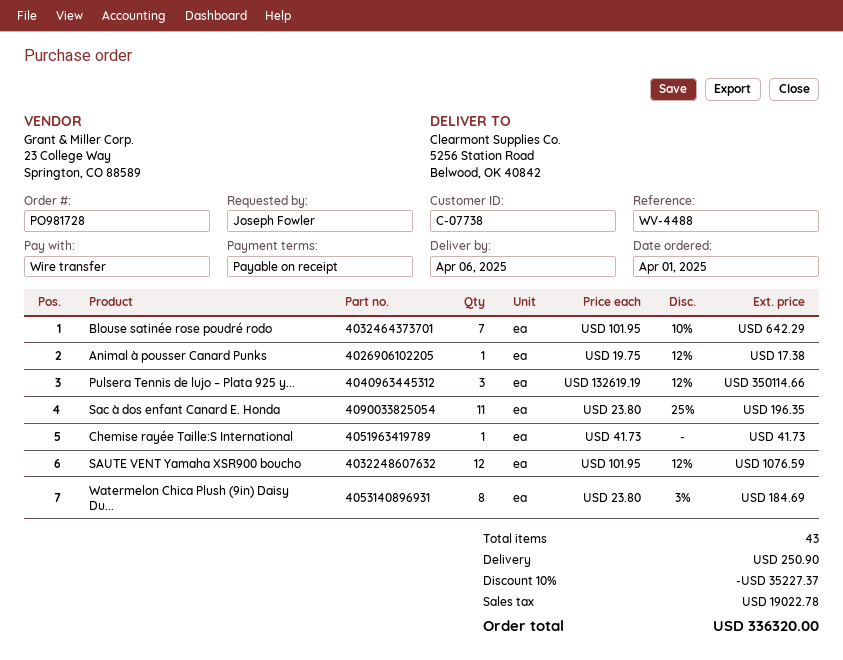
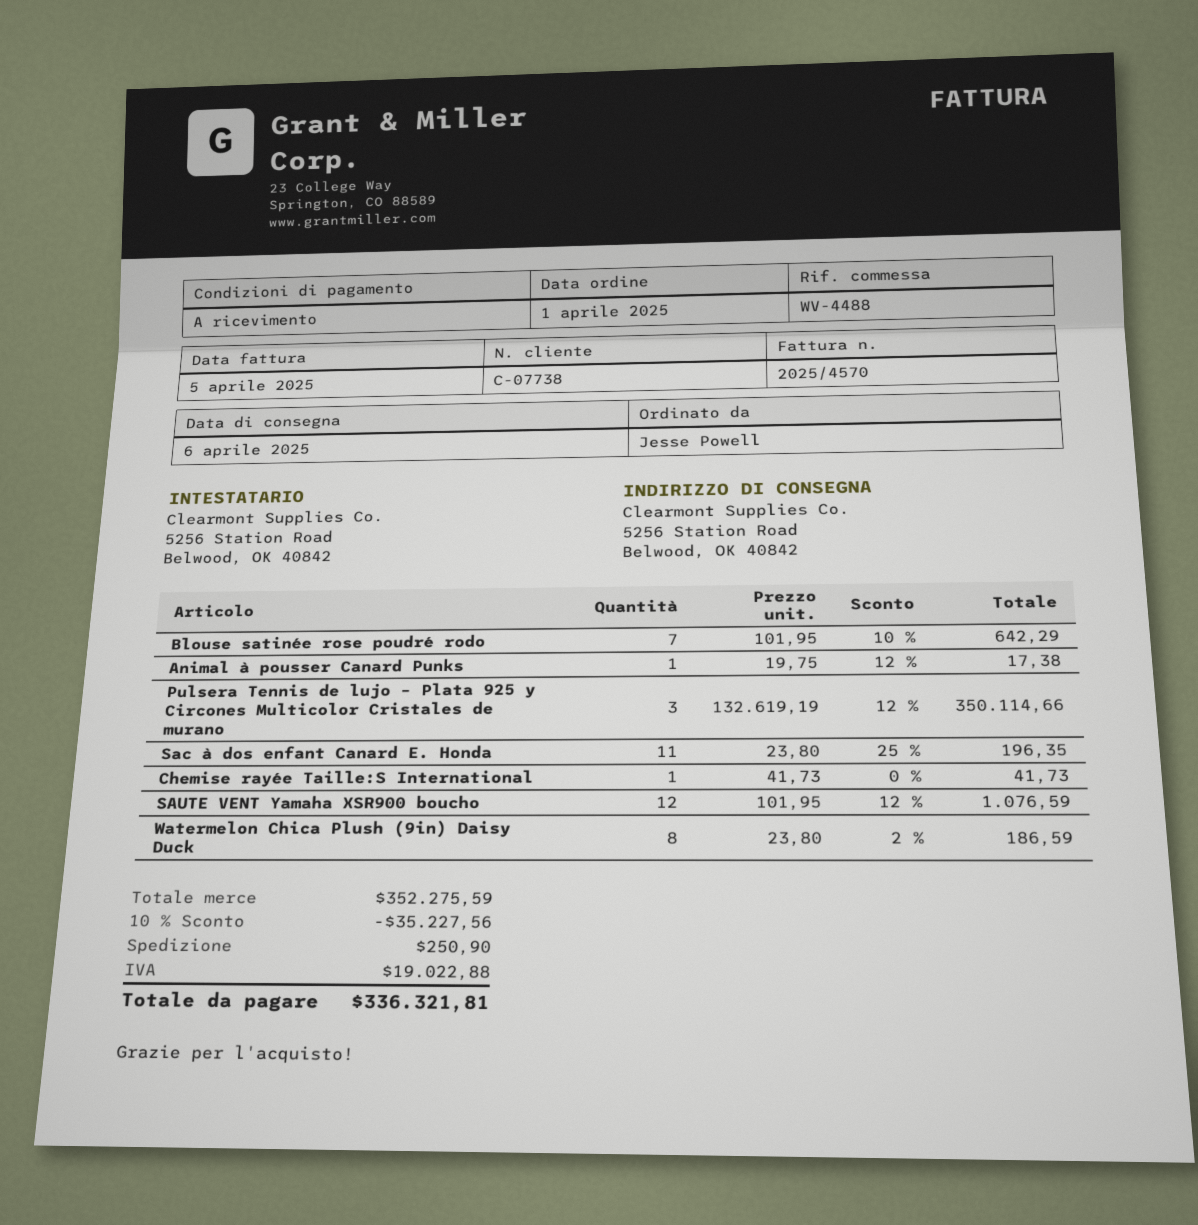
ordered by: Joseph Fowler -> Jesse Powell
Watermelon Chica Plush (9in) Daisy Du...: 8 x 23.80 - 3% = 184.69 -> 8 x 23.80 - 2% = 186.59
discount: 10% = 35227.37 -> 10% = 35227.56
tax: 19022.78 -> 19022.88
total: 336320.00 -> 336321.81

